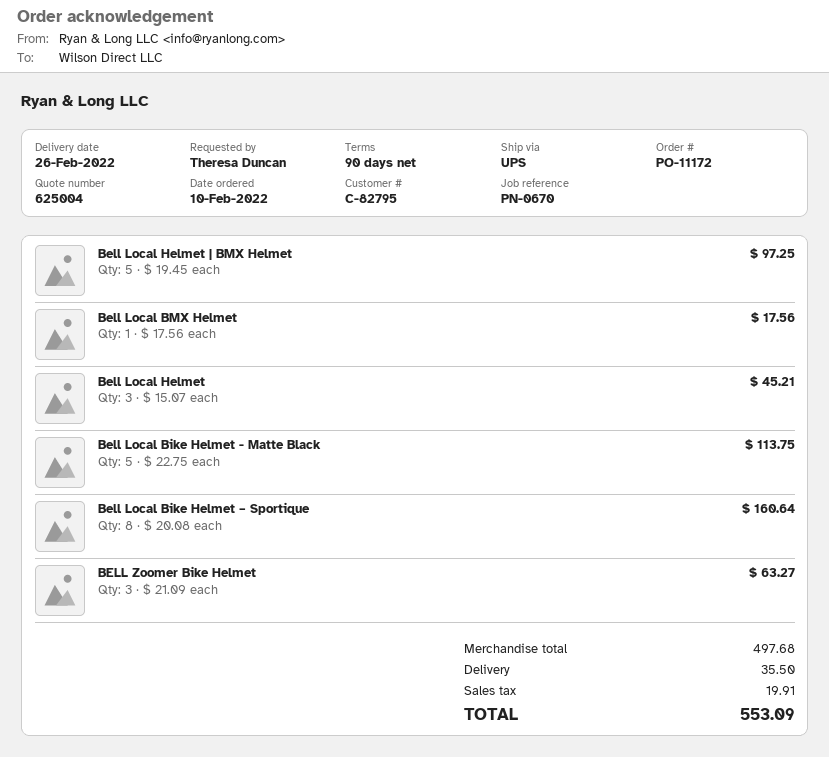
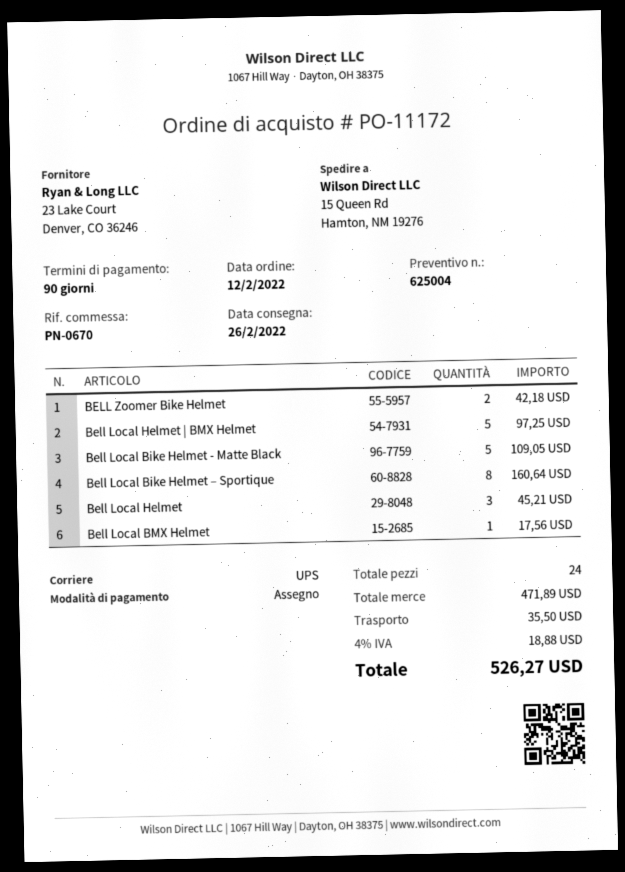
order date: 2022-02-10 -> 2022-02-12
Bell Local Bike Helmet - Matte Black: 5 for 113.75 -> 5 for 109.05
BELL Zoomer Bike Helmet: 3 for 63.27 -> 2 for 42.18
subtotal: 497.68 -> 471.89
tax: 19.91 -> 18.88
total: 553.09 -> 526.27

